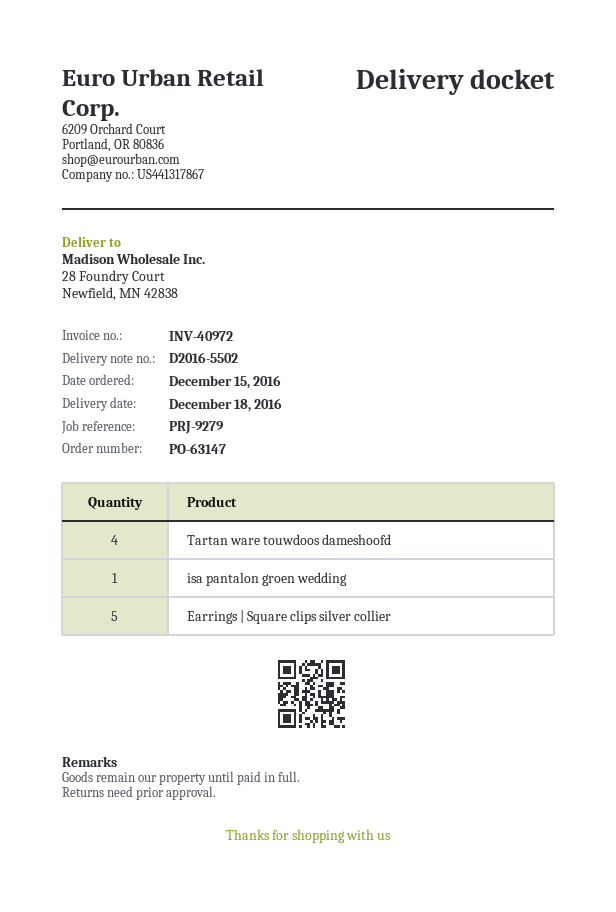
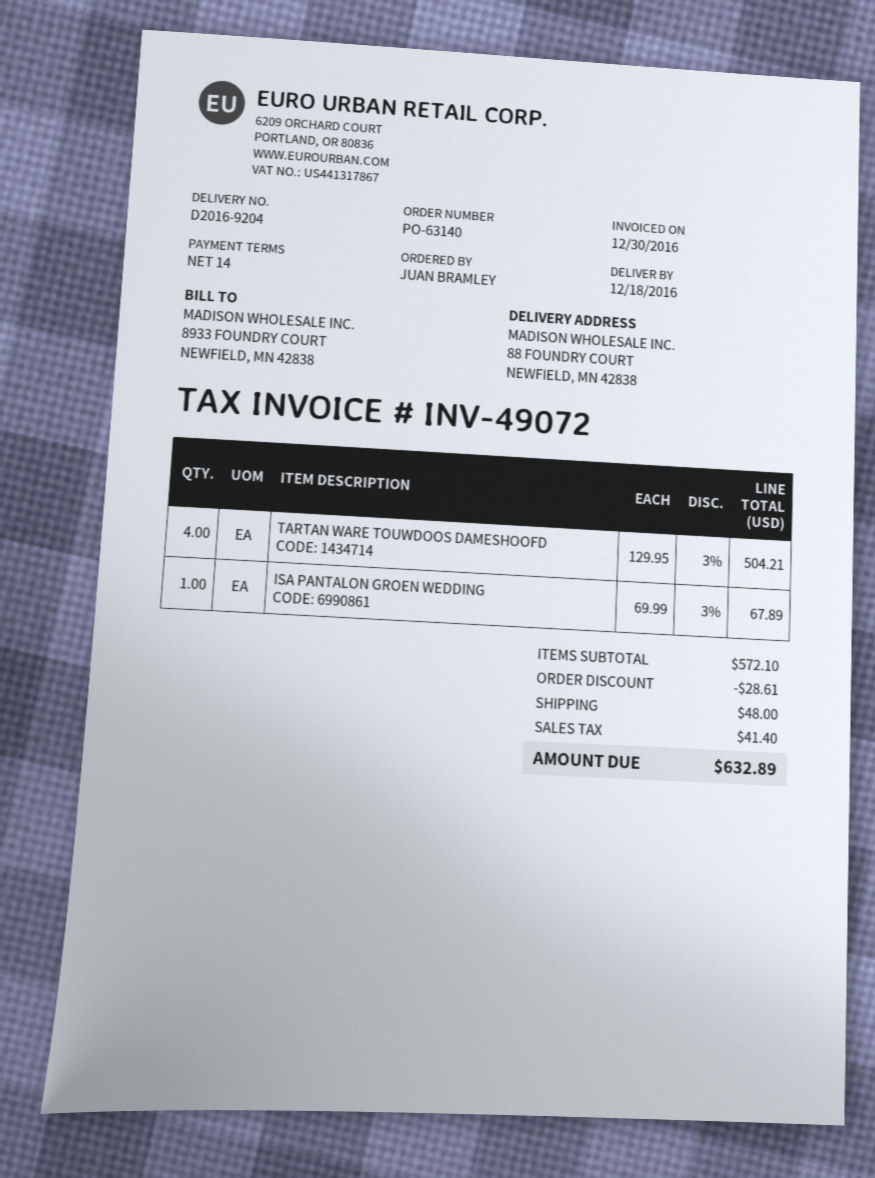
order number: PO-63147 -> PO-63140
delivery note number: D2016-5502 -> D2016-9204
invoice number: INV-40972 -> INV-49072
ship to: 28 Foundry Court, Newfield, MN 42838 -> 88 FOUNDRY COURT, NEWFIELD, MN 42838
Earrings | Square clips silver collier: 5 -> none

